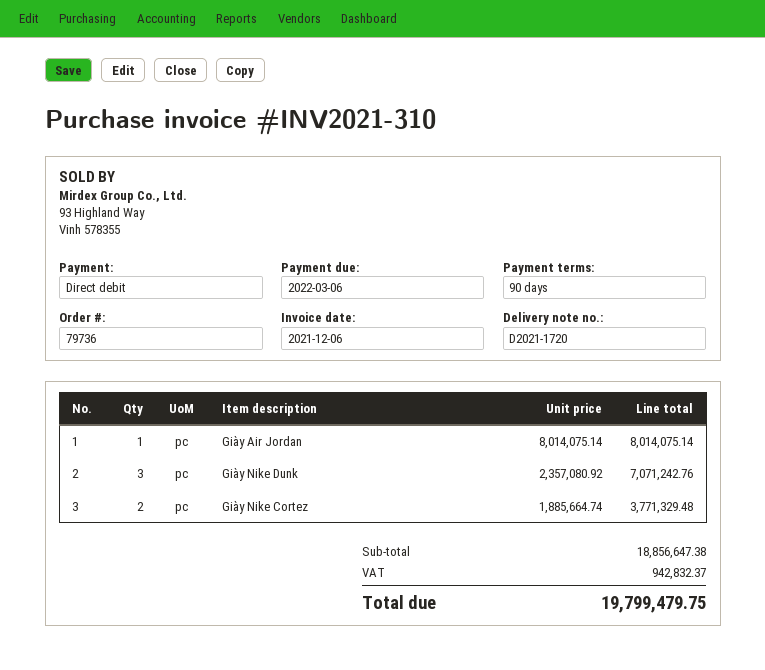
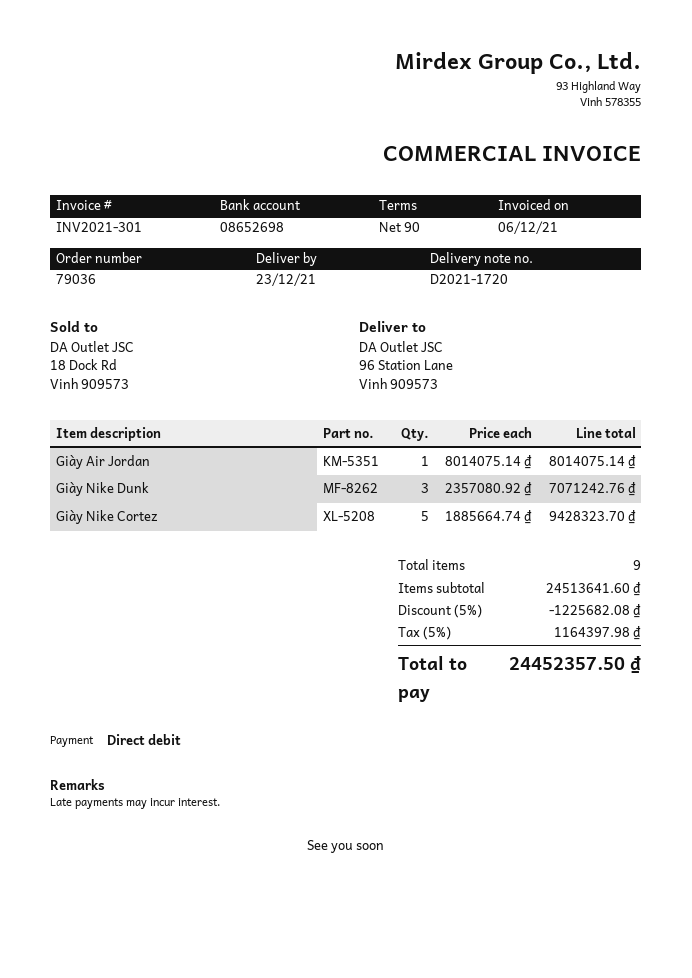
order number: 79736 -> 79036
invoice number: INV2021-310 -> INV2021-301
Giày Nike Cortez: 2 x 1885664.74 = 3771329.48 -> 5 x 1885664.74 = 9428323.70
subtotal: 18856647.38 -> 24513641.60
discount: none -> 5% = 1225682.08
tax: 942832.37 -> 1164397.98
total: 19799479.75 -> 24452357.50

